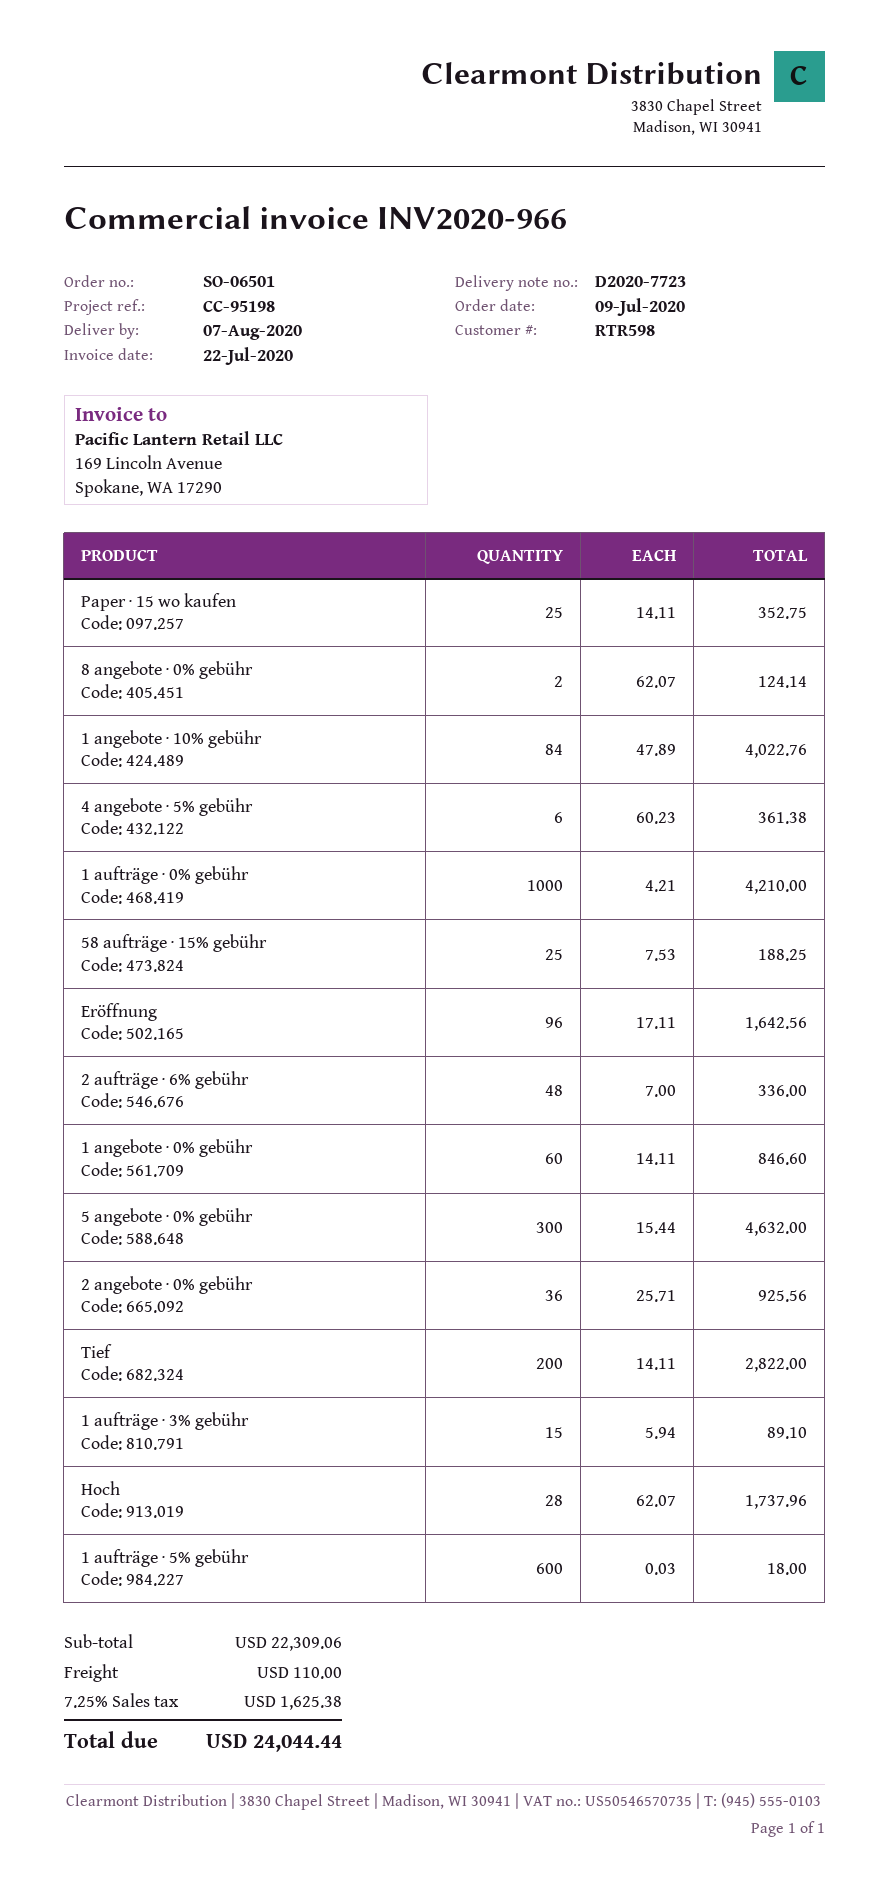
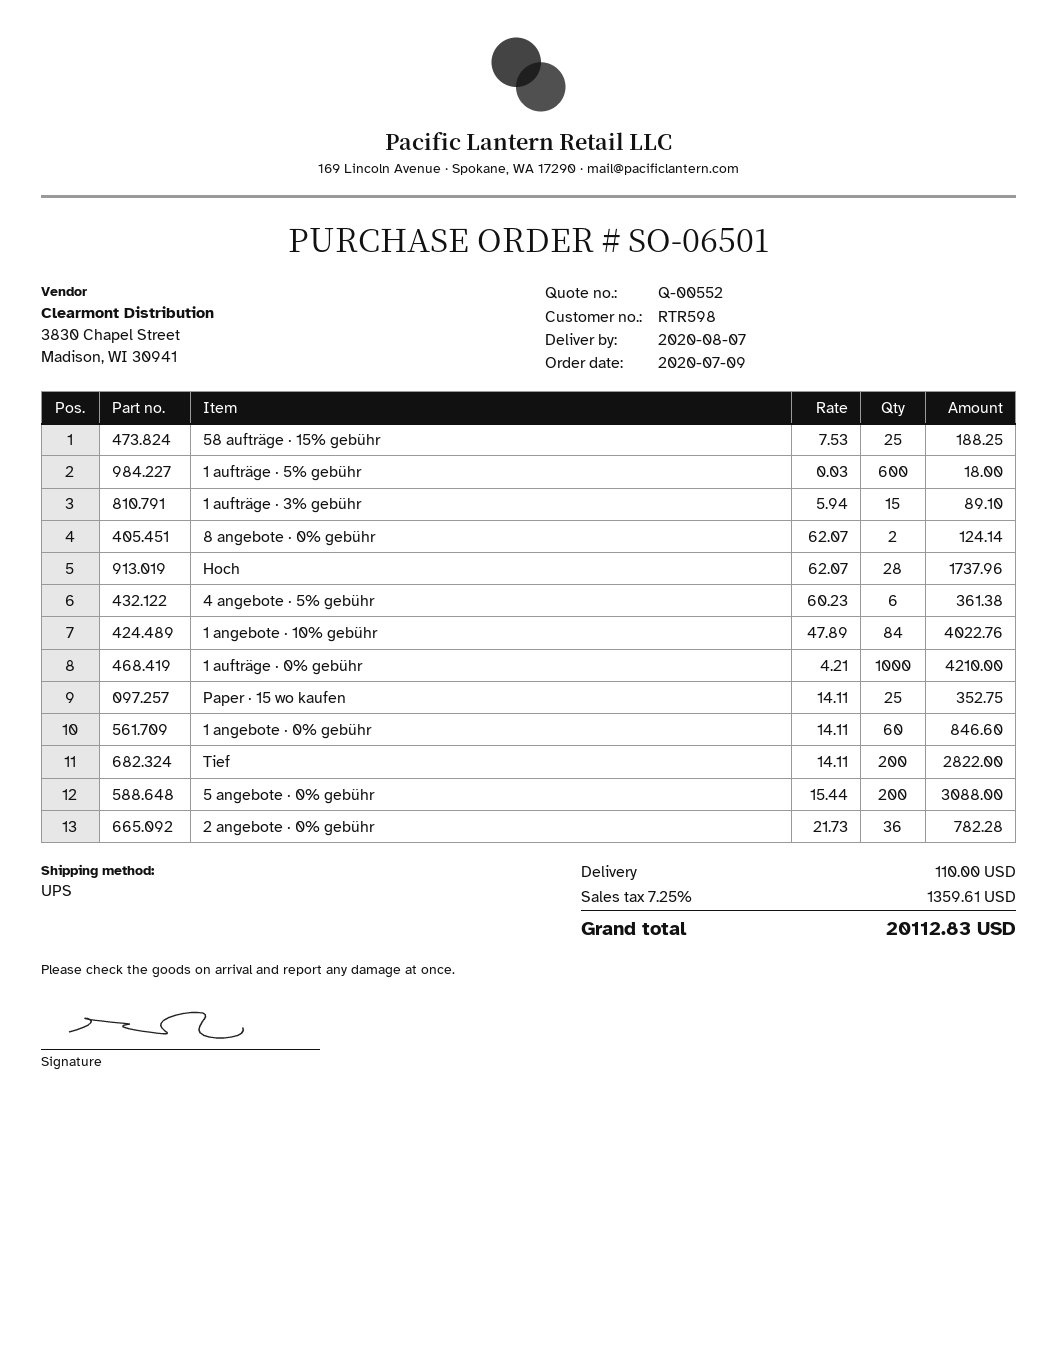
Eröffnung: 96 x 17.11 = 1642.56 -> none
2 aufträge · 6% gebühr: 48 x 7.00 = 336.00 -> none
5 angebote · 0% gebühr: 300 x 15.44 = 4632.00 -> 200 x 15.44 = 3088.00
2 angebote · 0% gebühr: 36 x 25.71 = 925.56 -> 36 x 21.73 = 782.28
tax: 7.25% = 1625.38 -> 7.25% = 1359.61
total: 24044.44 -> 20112.83

